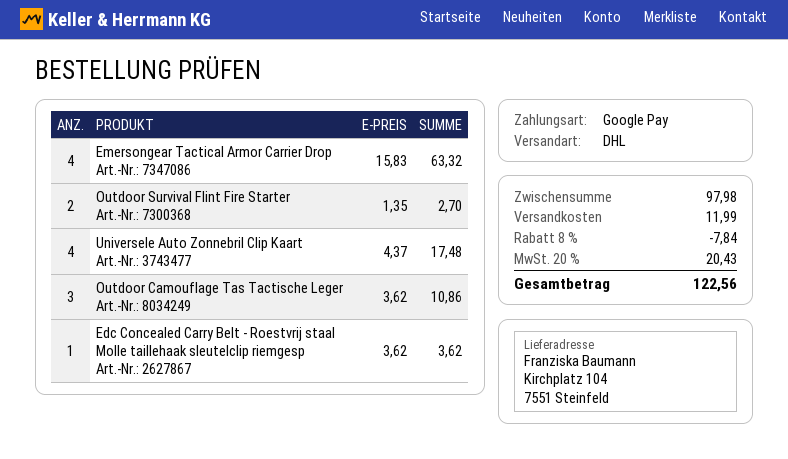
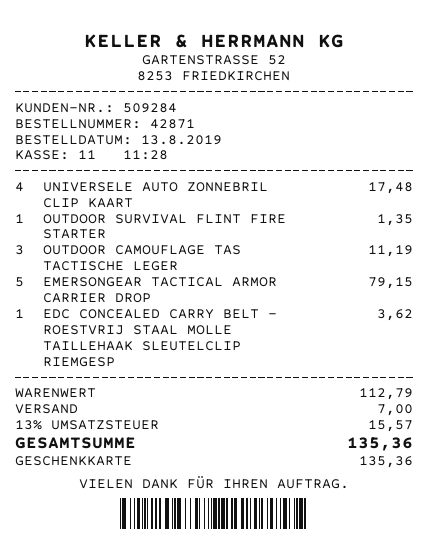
payment method: Google Pay -> gift card
Emersongear Tactical Armor Carrier Drop: 4 for 63.32 -> 5 for 79.15
Outdoor Survival Flint Fire Starter: 2 for 2.70 -> 1 for 1.35
Outdoor Camouflage Tas Tactische Leger: 3 for 10.86 -> 3 for 11.19
subtotal: 97.98 -> 112.79
discount: 8% = 7.84 -> none
shipping: 11.99 -> 7.00
tax: 20% = 20.43 -> 13% = 15.57
total: 122.56 -> 135.36

